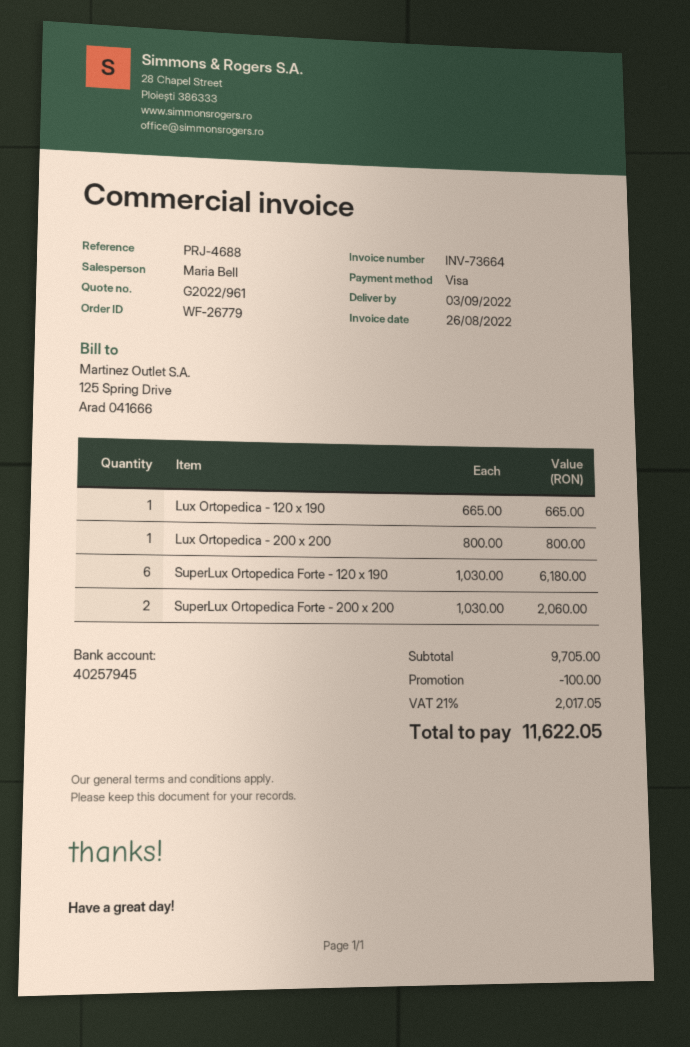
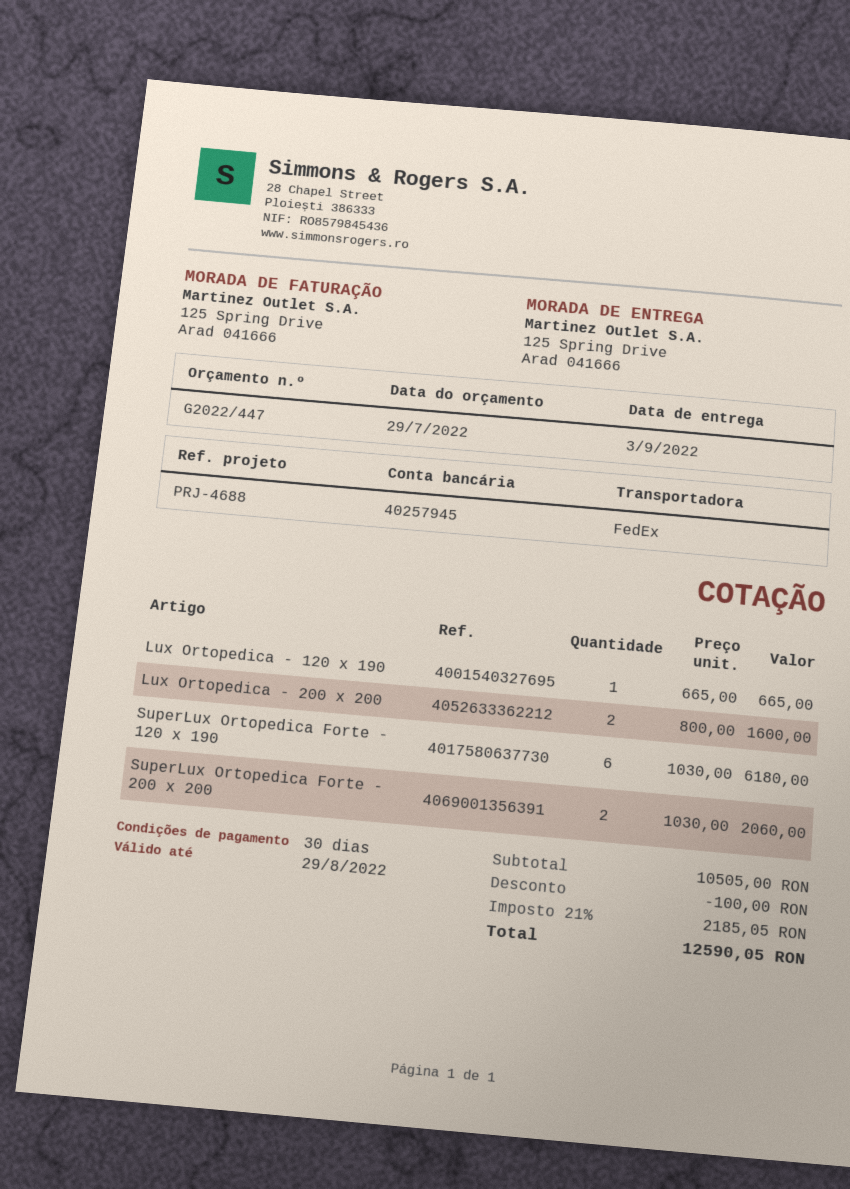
quote number: G2022/961 -> G2022/447
Lux Ortopedica - 200 x 200: 1 x 800.00 = 800.00 -> 2 x 800.00 = 1600.00
subtotal: 9705.00 -> 10505.00
tax: 21% = 2017.05 -> 21% = 2185.05
total: 11622.05 -> 12590.05

